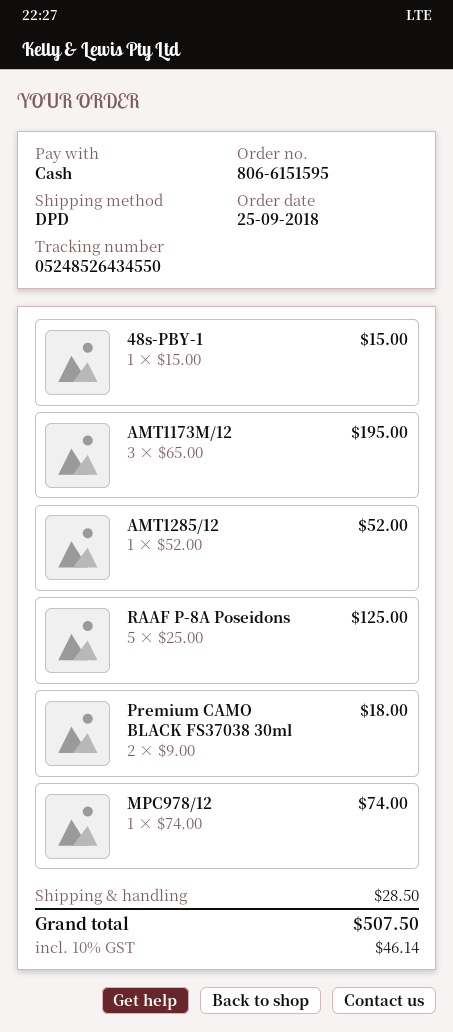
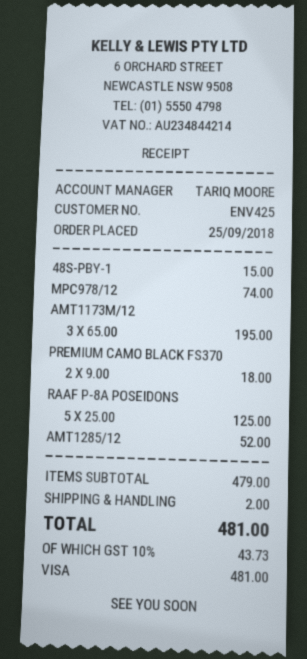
payment method: cash -> Visa
shipping: 28.50 -> 2.00
tax: 10% = 46.14 -> 10% = 43.73
total: 507.50 -> 481.00

